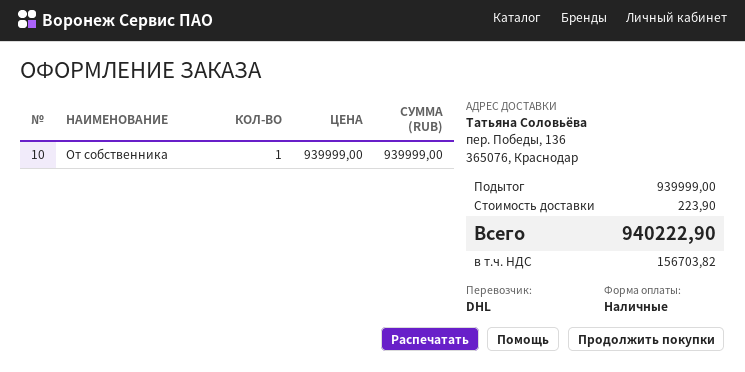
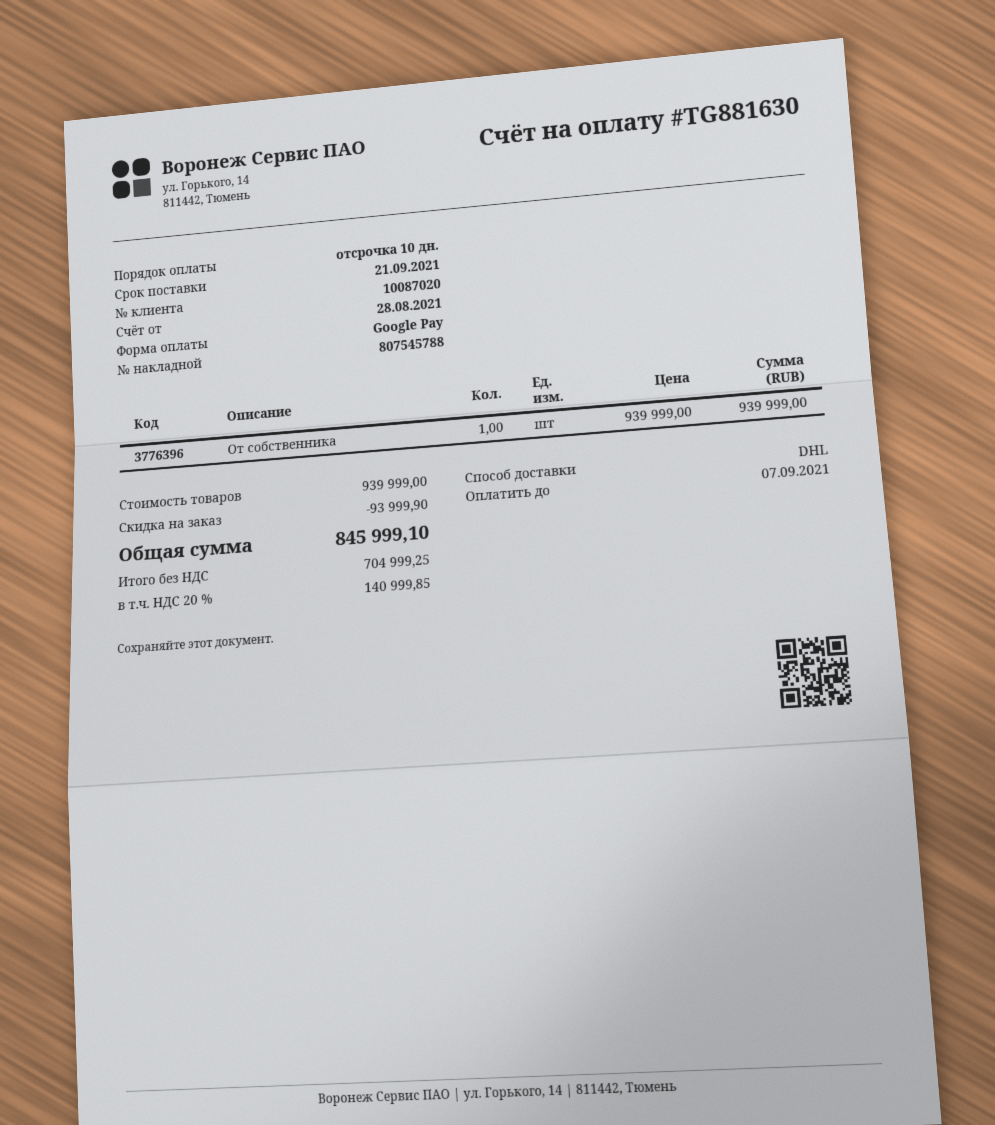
payment method: cash -> Google Pay
discount: none -> 93999.90
shipping: 223.90 -> none
tax: 156703.82 -> 140999.85
total: 940222.90 -> 845999.10

